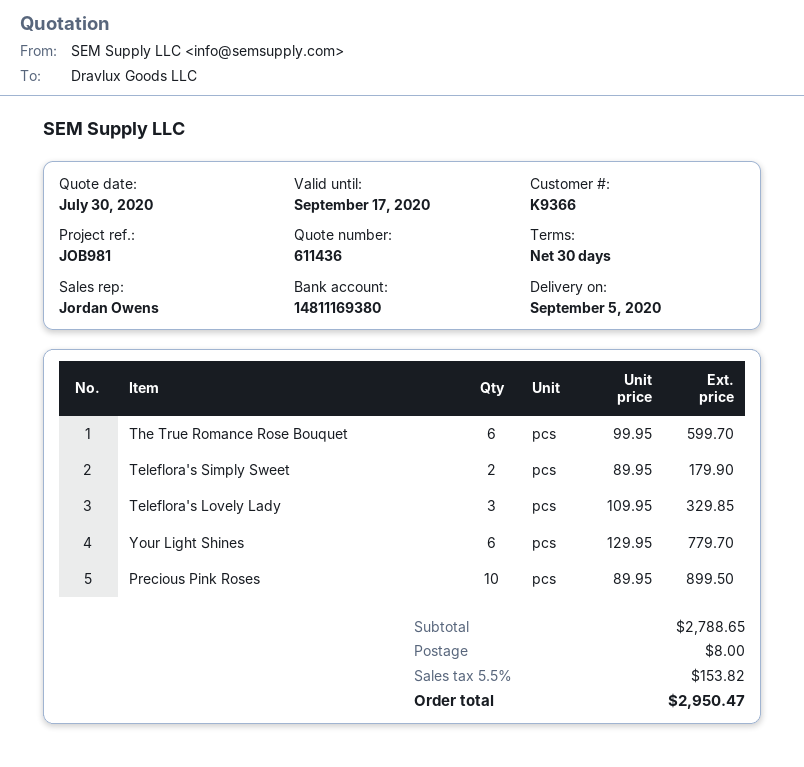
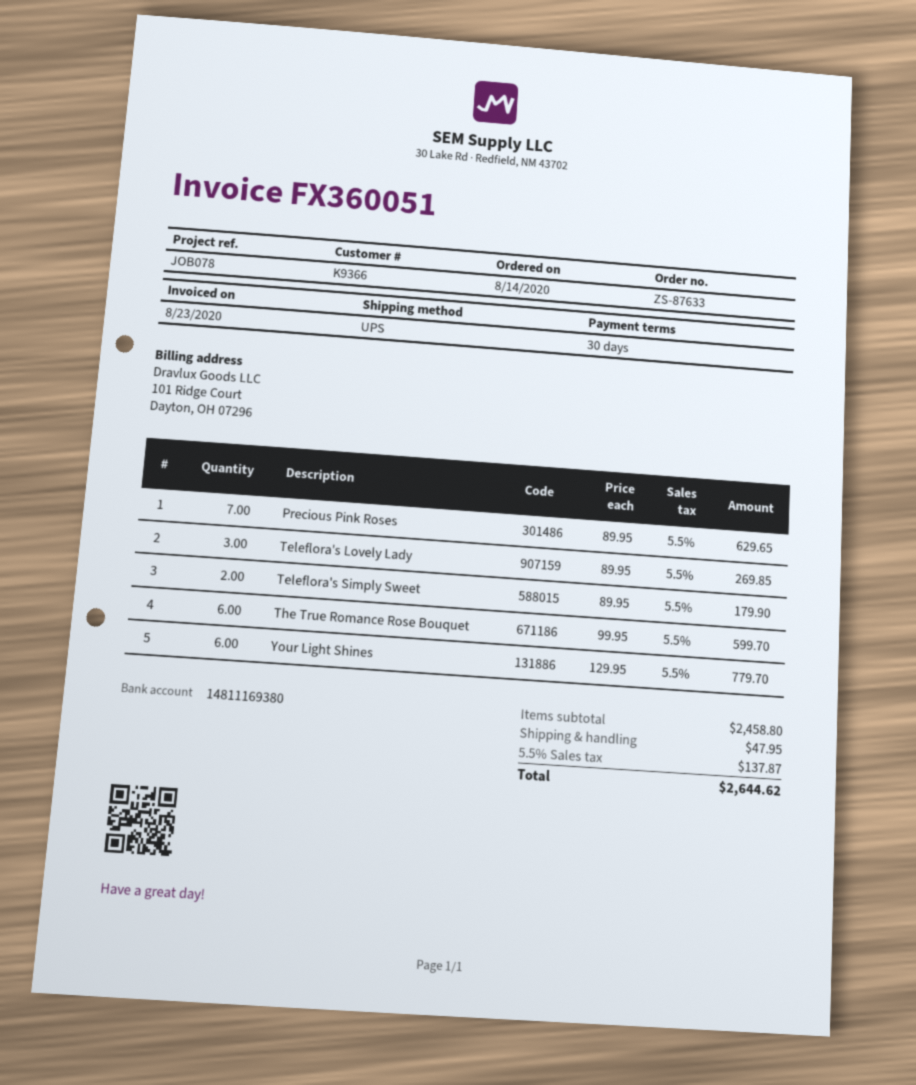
reference: JOB981 -> JOB078
Teleflora's Lovely Lady: 3 x 109.95 = 329.85 -> 3 x 89.95 = 269.85
Precious Pink Roses: 10 x 89.95 = 899.50 -> 7 x 89.95 = 629.65
subtotal: 2788.65 -> 2458.80
shipping: 8.00 -> 47.95
tax: 5.5% = 153.82 -> 5.5% = 137.87
total: 2950.47 -> 2644.62

